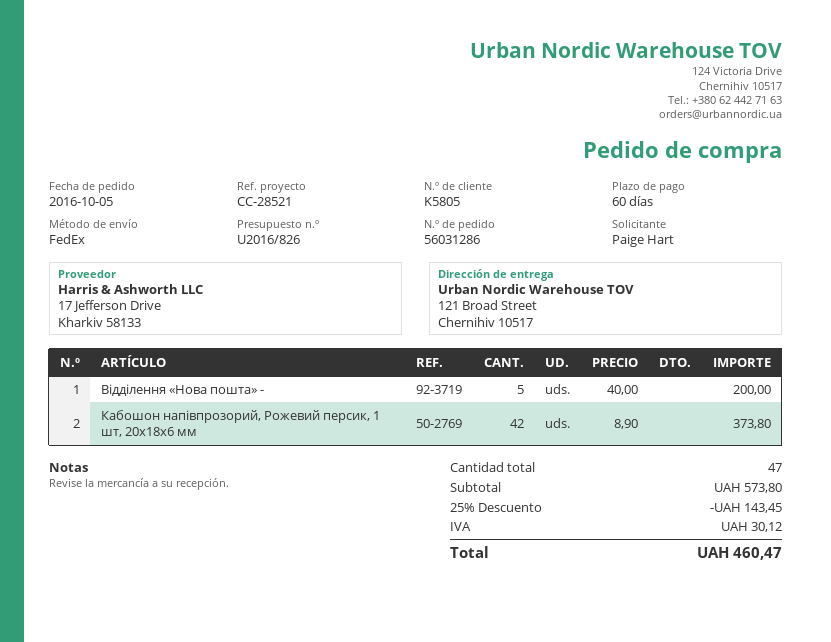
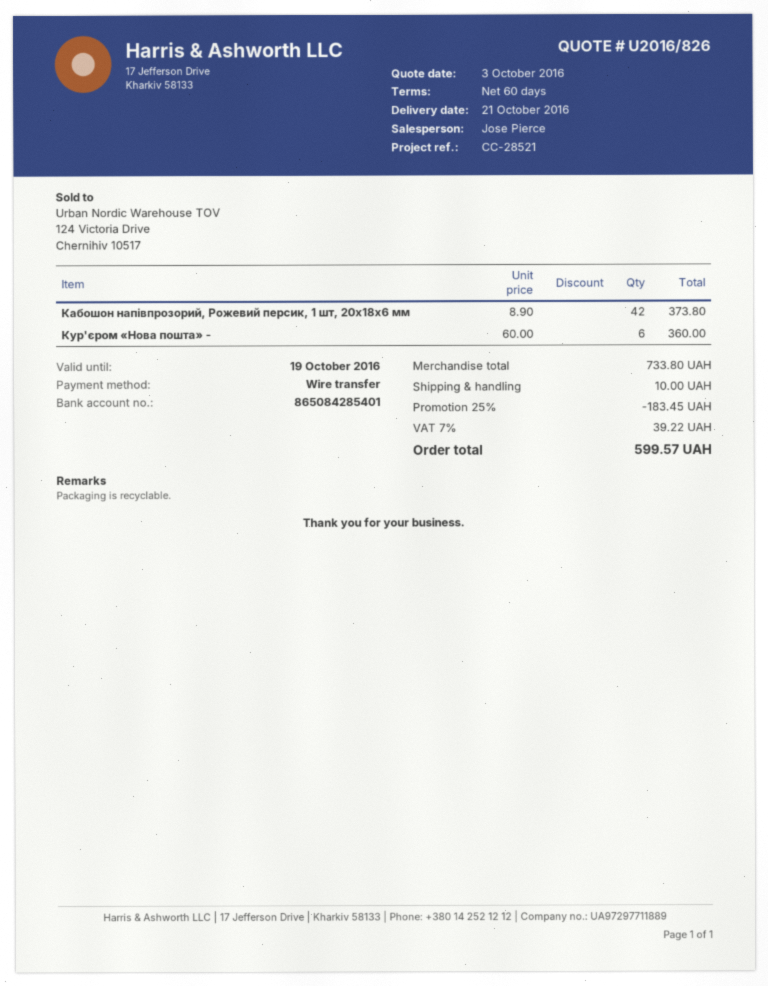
Відділення «Нова пошта» -: 5 x 40.00 = 200.00 -> none
Кур'єром «Нова пошта» -: none -> 6 x 60.00 = 360.00
subtotal: 573.80 -> 733.80
discount: 25% = 143.45 -> 25% = 183.45
shipping: none -> 10.00
tax: 30.12 -> 39.22
total: 460.47 -> 599.57

